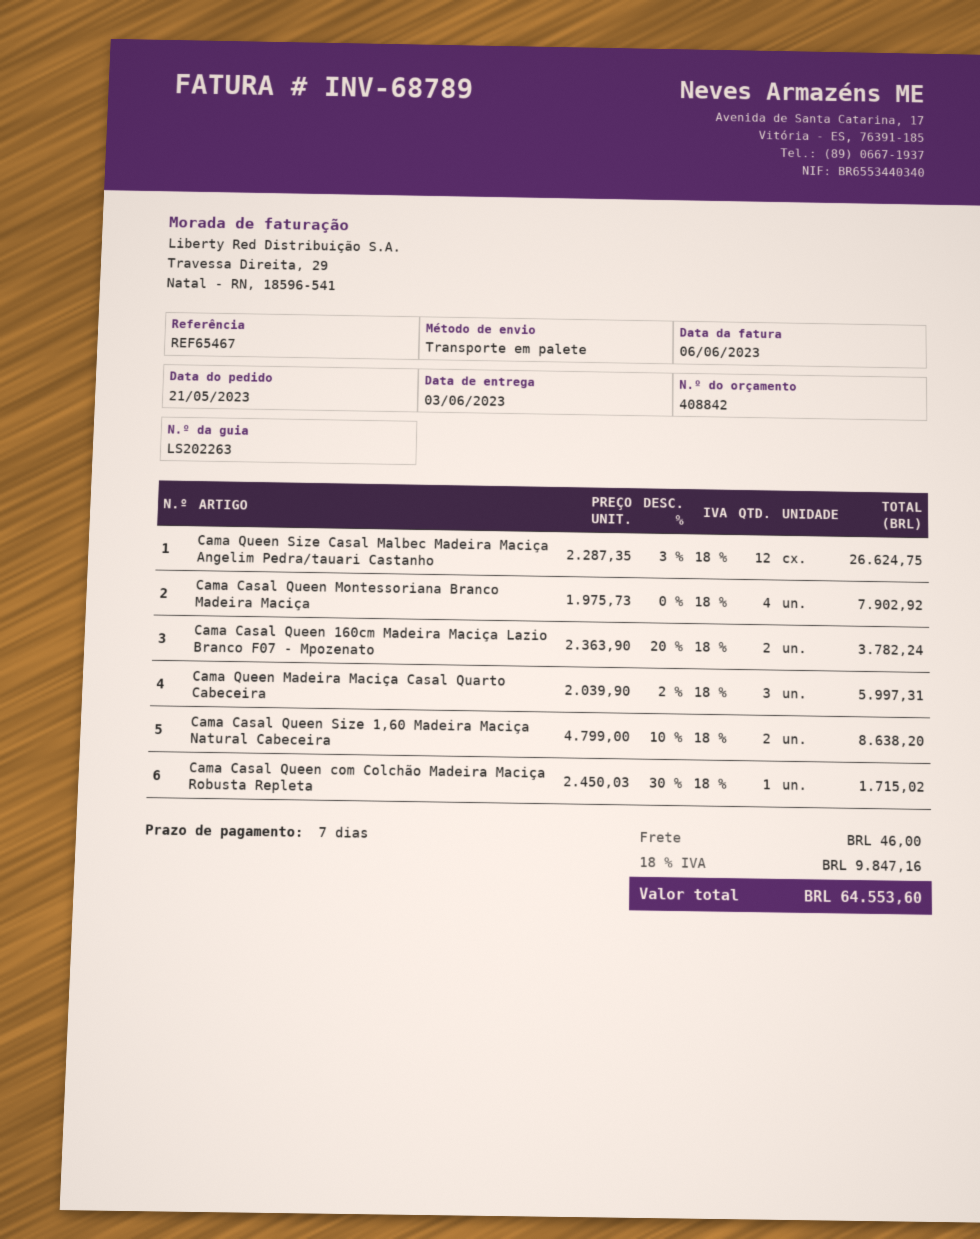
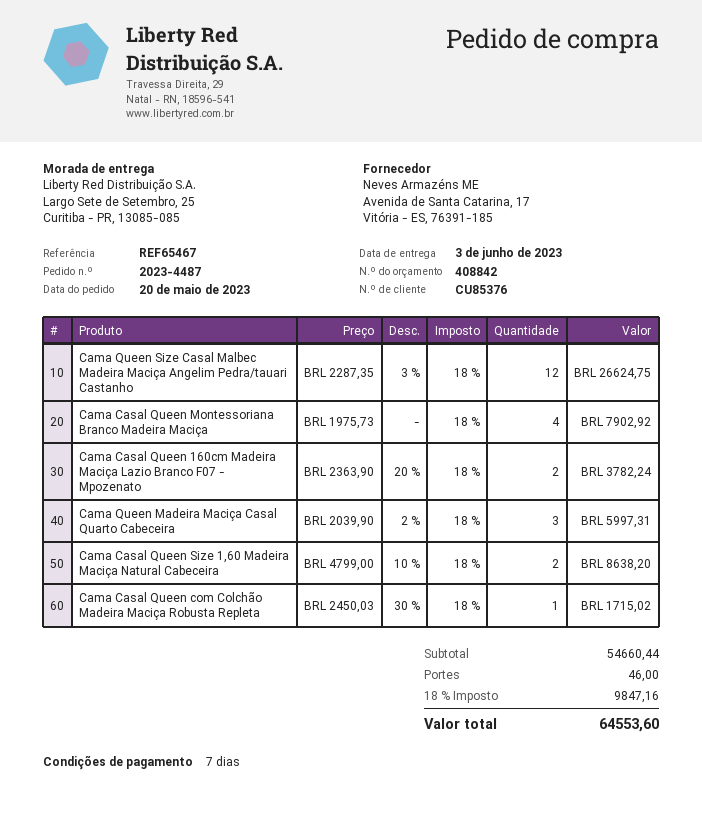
order date: 2023-05-21 -> 2023-05-20

